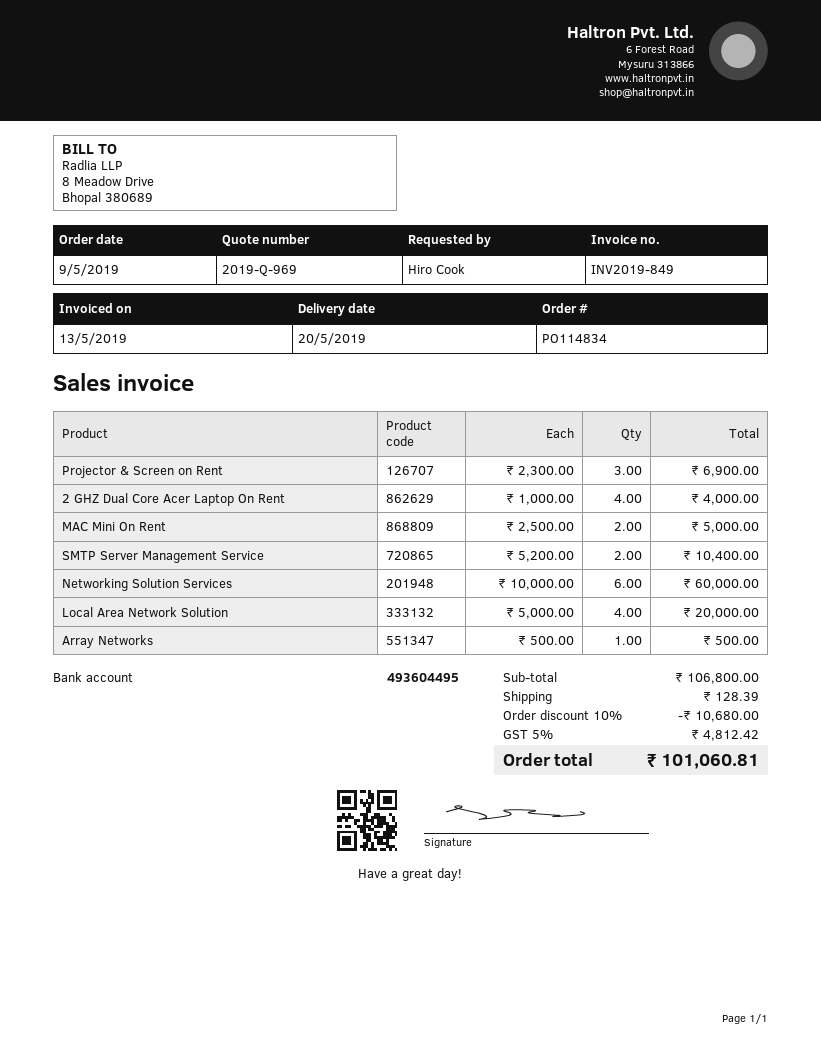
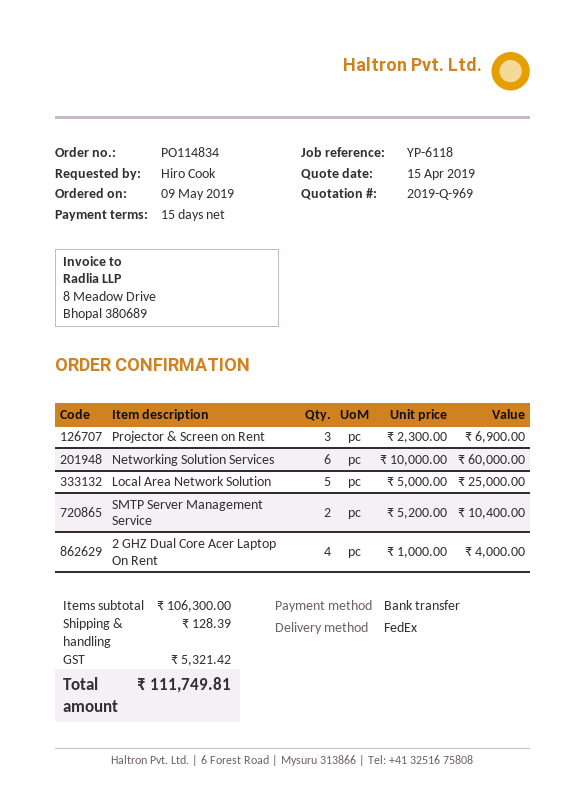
MAC Mini On Rent: 2 x 2500.00 = 5000.00 -> none
Local Area Network Solution: 4 x 5000.00 = 20000.00 -> 5 x 5000.00 = 25000.00
Array Networks: 1 x 500.00 = 500.00 -> none
subtotal: 106800.00 -> 106300.00
discount: 10% = 10680.00 -> none
tax: 4812.42 -> 5321.42
total: 101060.81 -> 111749.81

